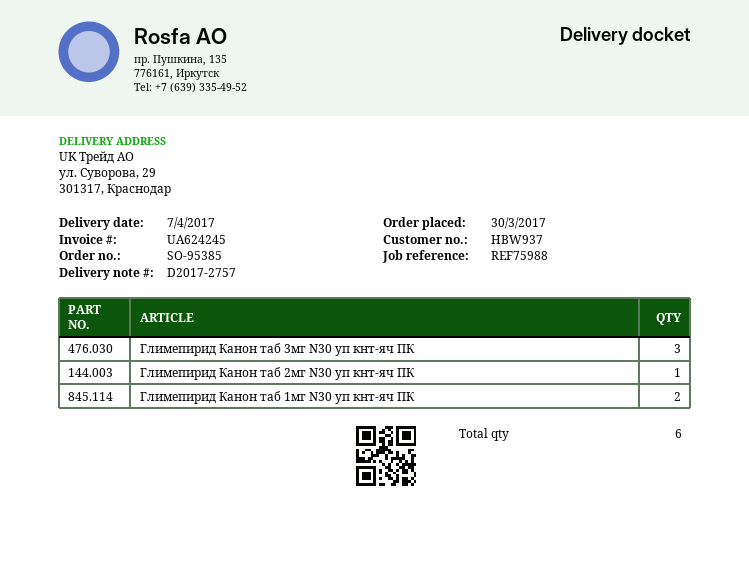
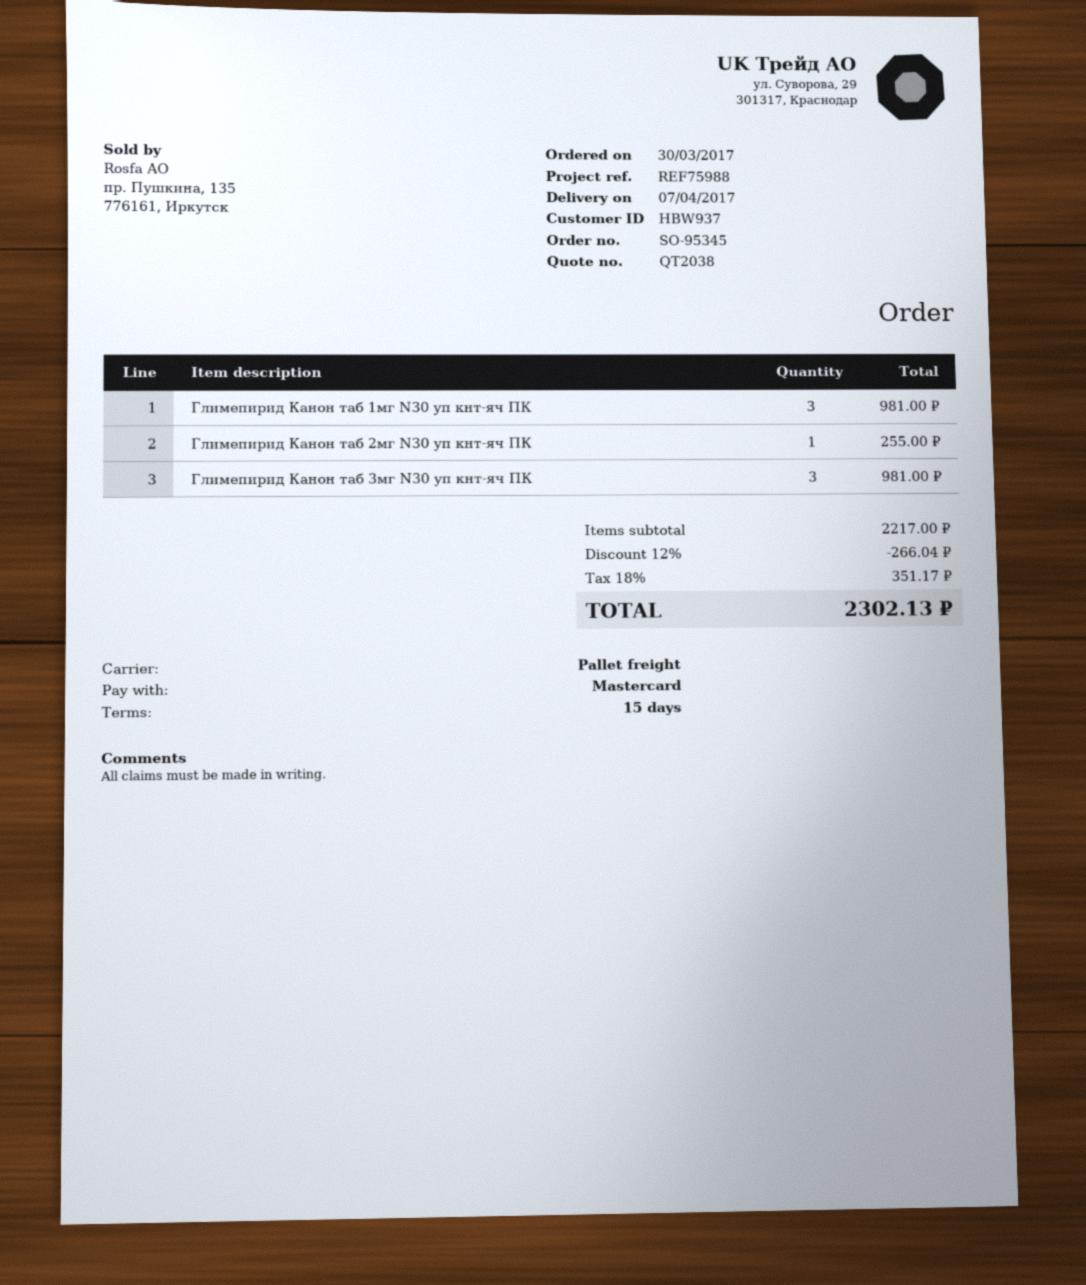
order number: SO-95385 -> SO-95345
Глимепирид Канон таб 1мг N30 уп кнт-яч ПК: 2 -> 3

